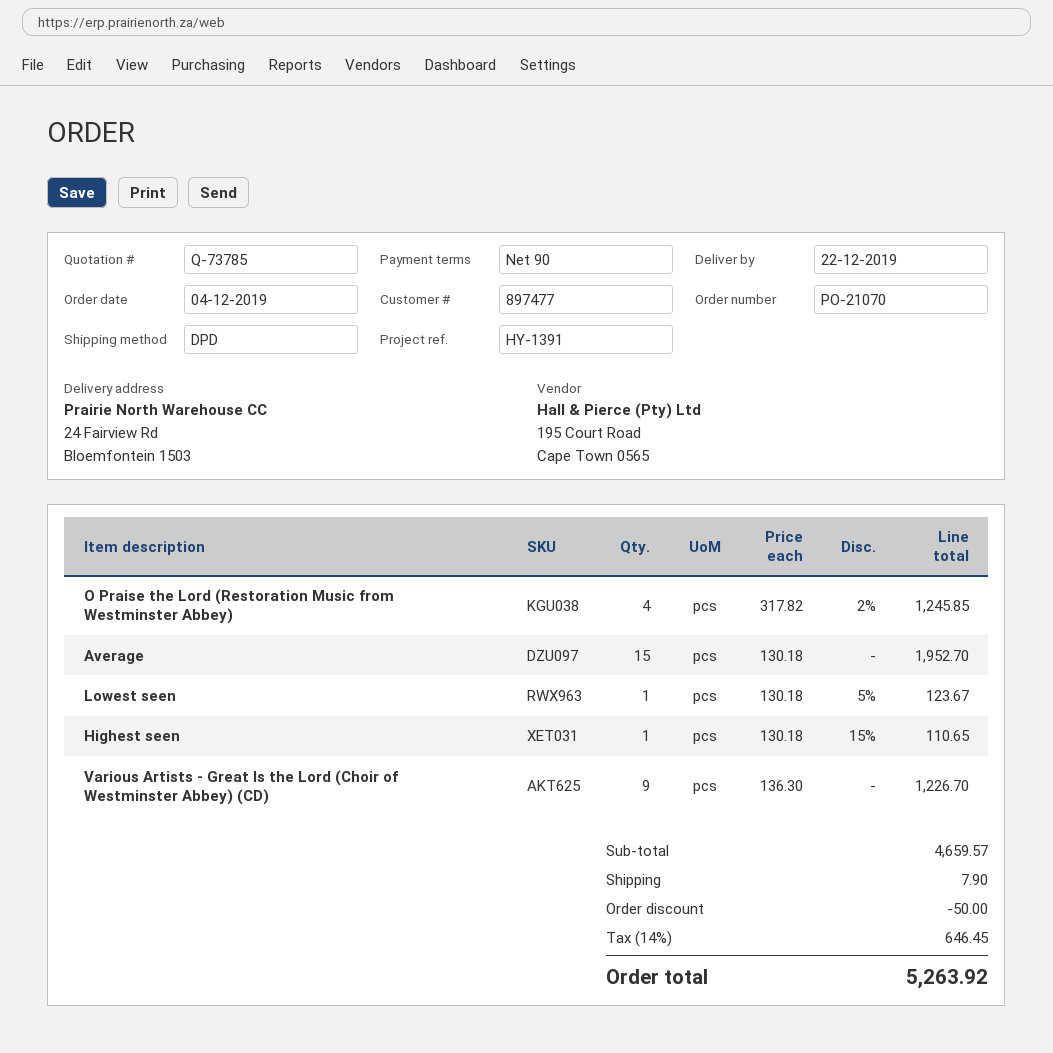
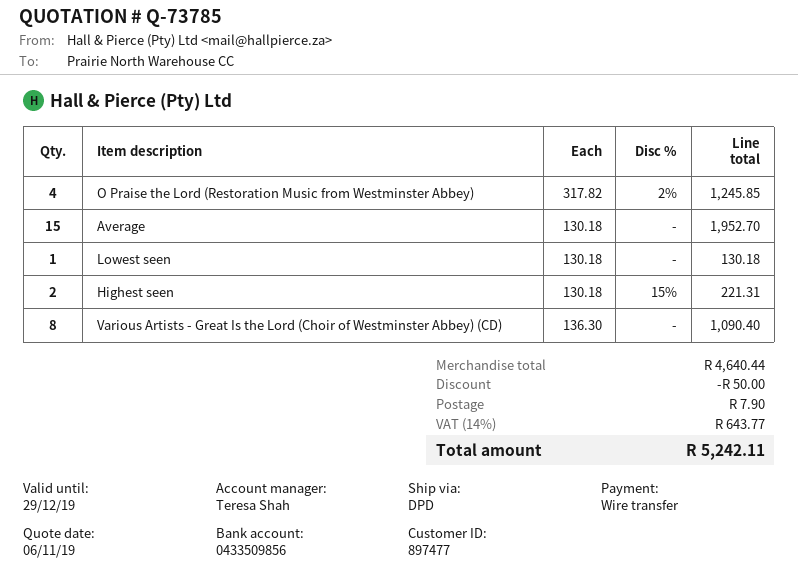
Lowest seen: 1 x 130.18 - 5% = 123.67 -> 1 x 130.18 = 130.18
Highest seen: 1 x 130.18 - 15% = 110.65 -> 2 x 130.18 - 15% = 221.31
Various Artists - Great Is the Lord (Choir of Westminster Abbey) (CD): 9 x 136.30 = 1226.70 -> 8 x 136.30 = 1090.40
subtotal: 4659.57 -> 4640.44
tax: 14% = 646.45 -> 14% = 643.77
total: 5263.92 -> 5242.11

